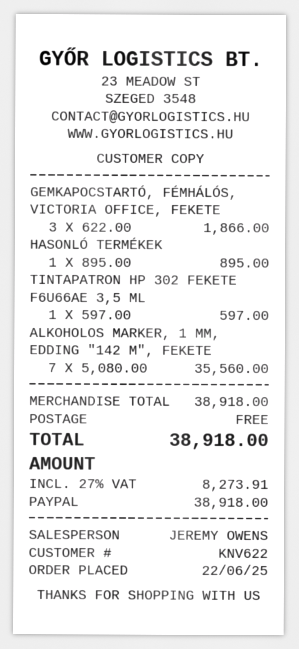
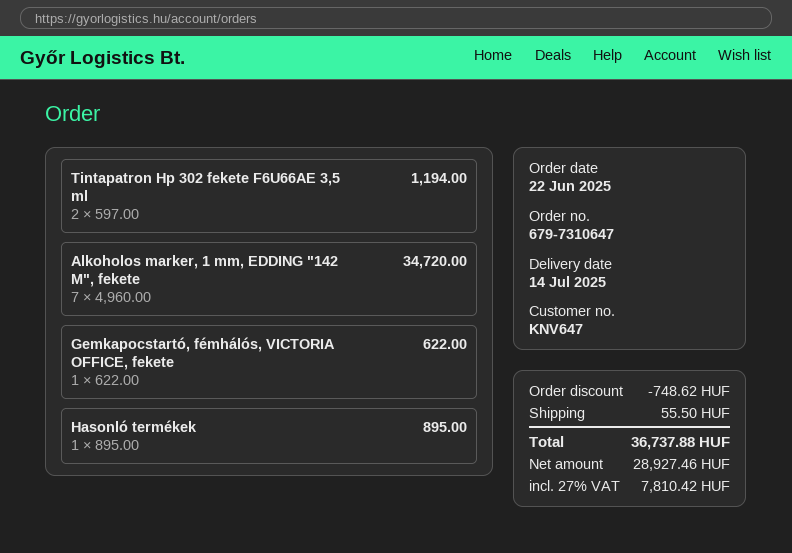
customer number: KNV622 -> KNV647
GEMKAPOCSTARTÓ, FÉMHÁLÓS, VICTORIA OFFICE, FEKETE: 3 x 622.00 = 1866.00 -> 1 x 622.00 = 622.00
TINTAPATRON HP 302 FEKETE F6U66AE 3,5 ML: 1 x 597.00 = 597.00 -> 2 x 597.00 = 1194.00
ALKOHOLOS MARKER, 1 MM, EDDING "142 M", FEKETE: 7 x 5080.00 = 35560.00 -> 7 x 4960.00 = 34720.00
discount: none -> 748.62
shipping: 0.00 -> 55.50
tax: 27% = 8273.91 -> 27% = 7810.42
total: 38918.00 -> 36737.88

